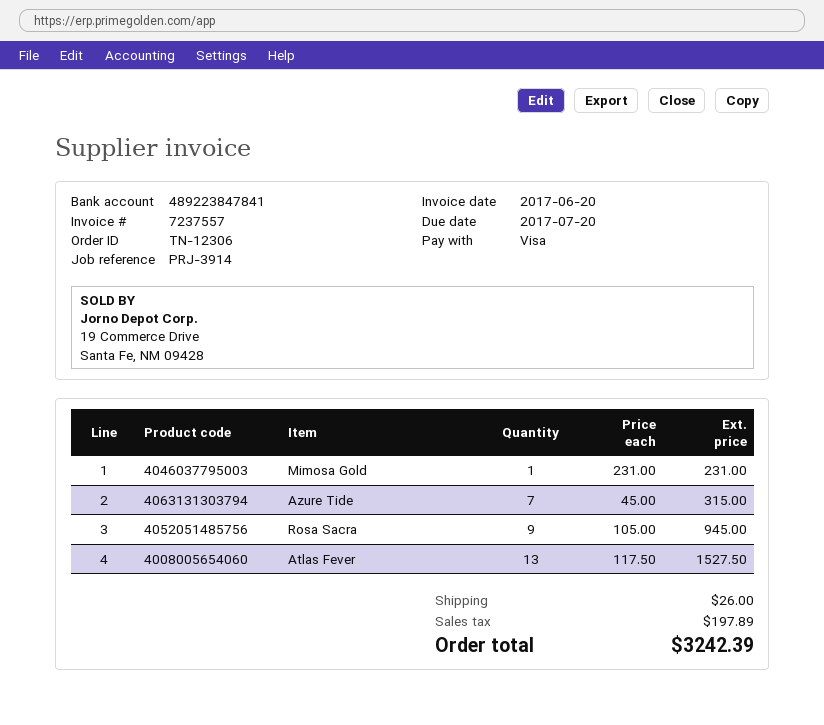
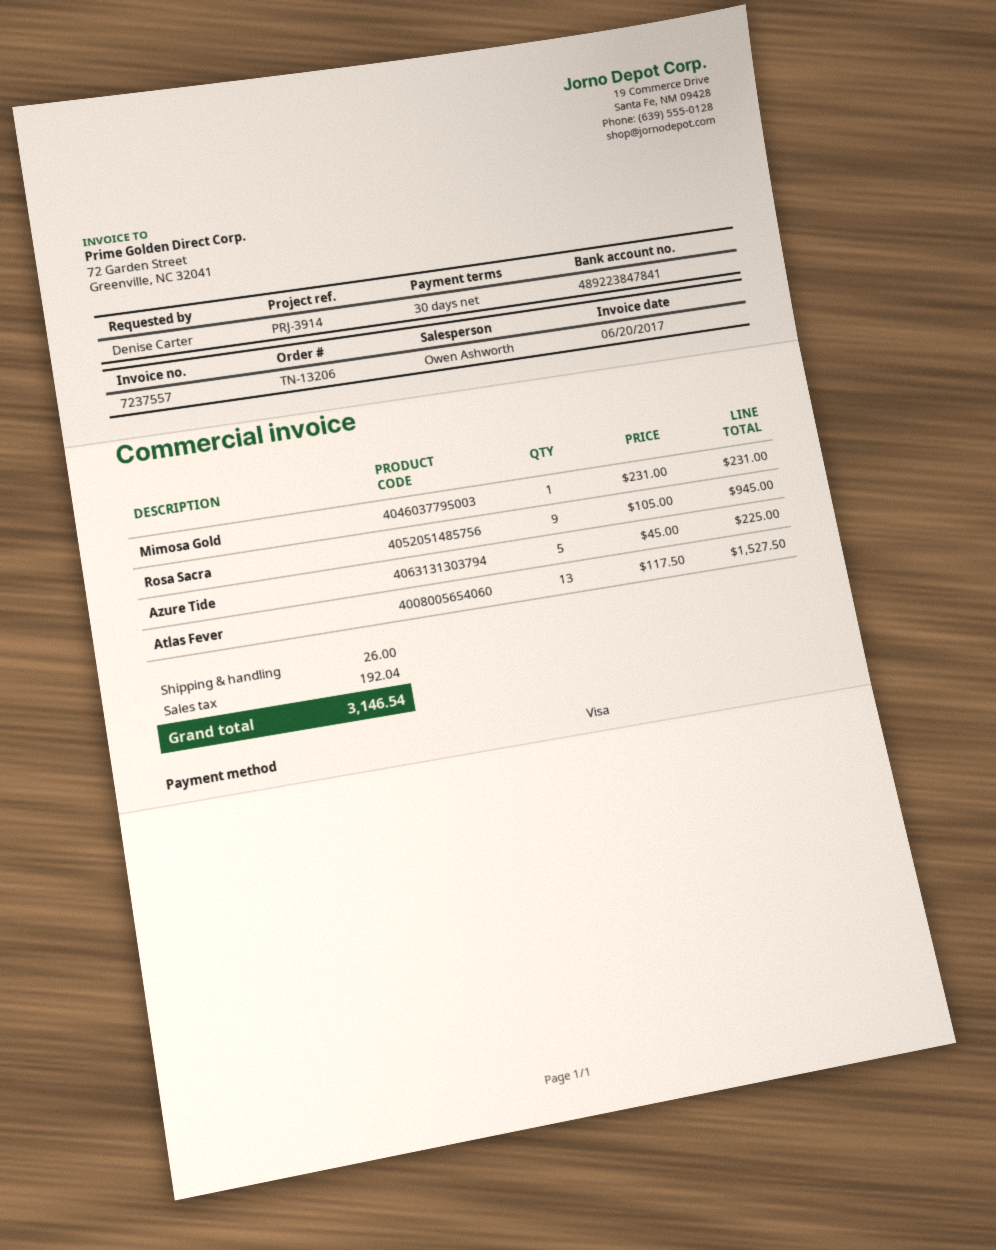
order number: TN-12306 -> TN-13206
Azure Tide: 7 x 45.00 = 315.00 -> 5 x 45.00 = 225.00
tax: 197.89 -> 192.04
total: 3242.39 -> 3146.54

